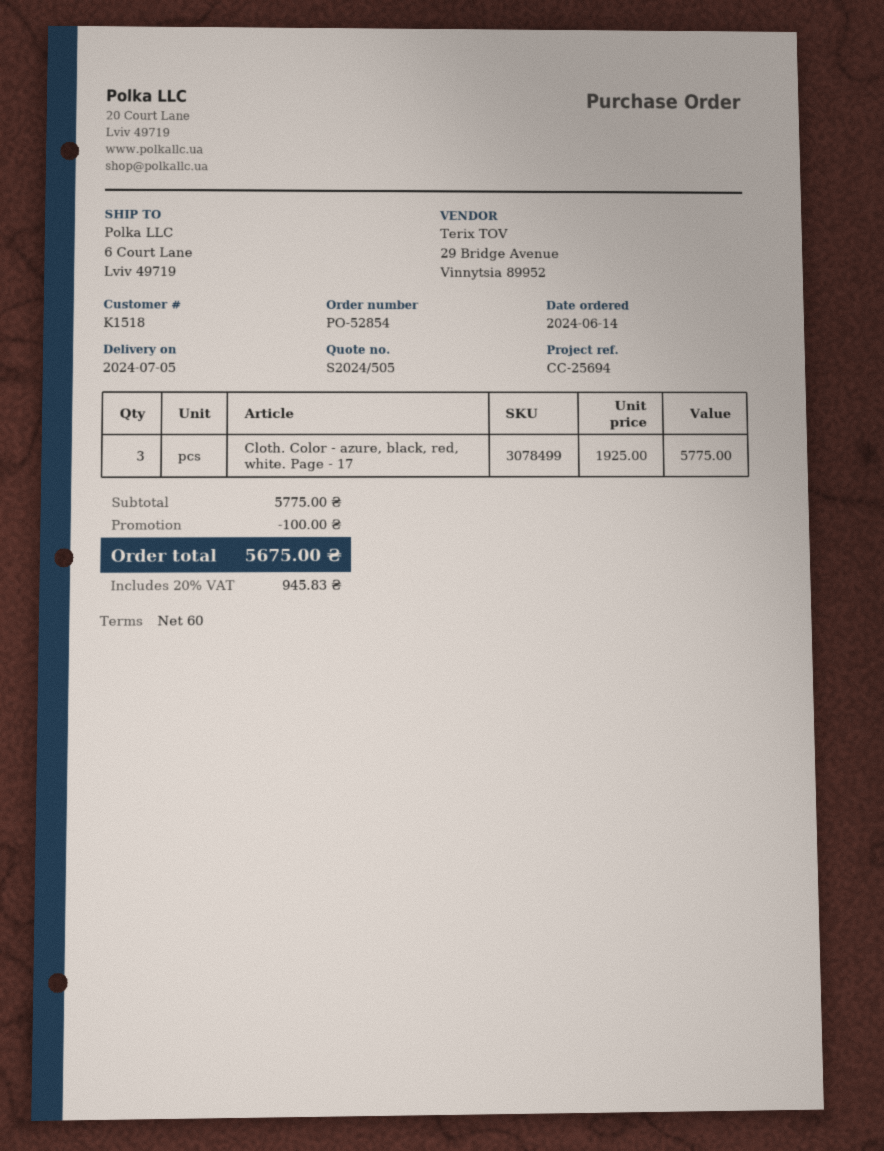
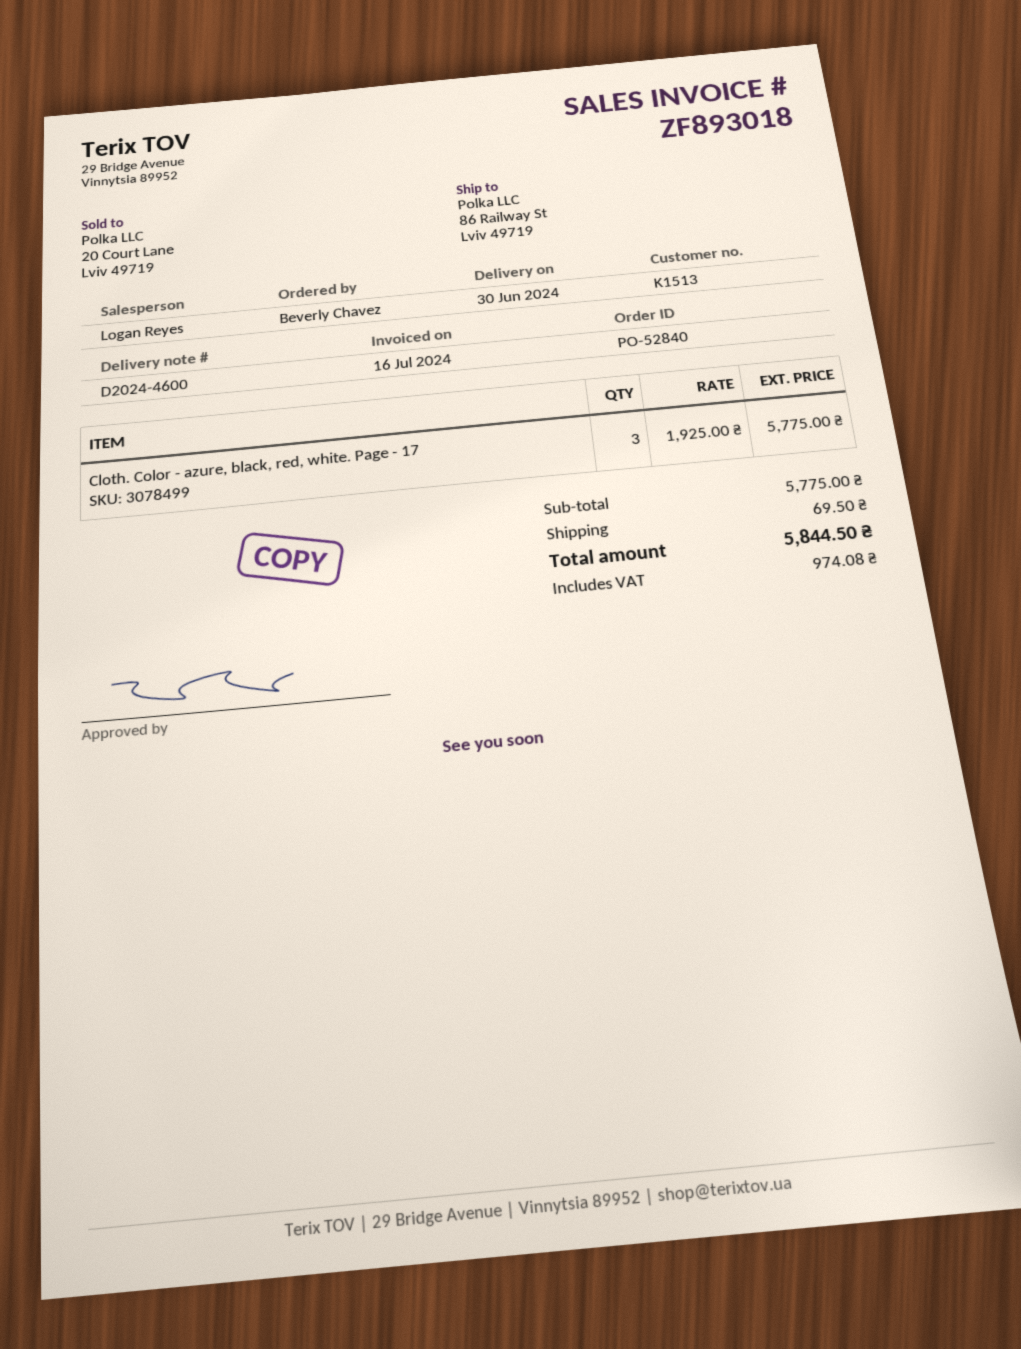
order number: PO-52854 -> PO-52840
delivery date: 2024-07-05 -> 2024-06-30
customer number: K1518 -> K1513
ship to: 6 Court Lane, Lviv 49719 -> 86 Railway St, Lviv 49719
discount: 100.00 -> none
shipping: none -> 69.50
tax: 945.83 -> 974.08
total: 5675.00 -> 5844.50

